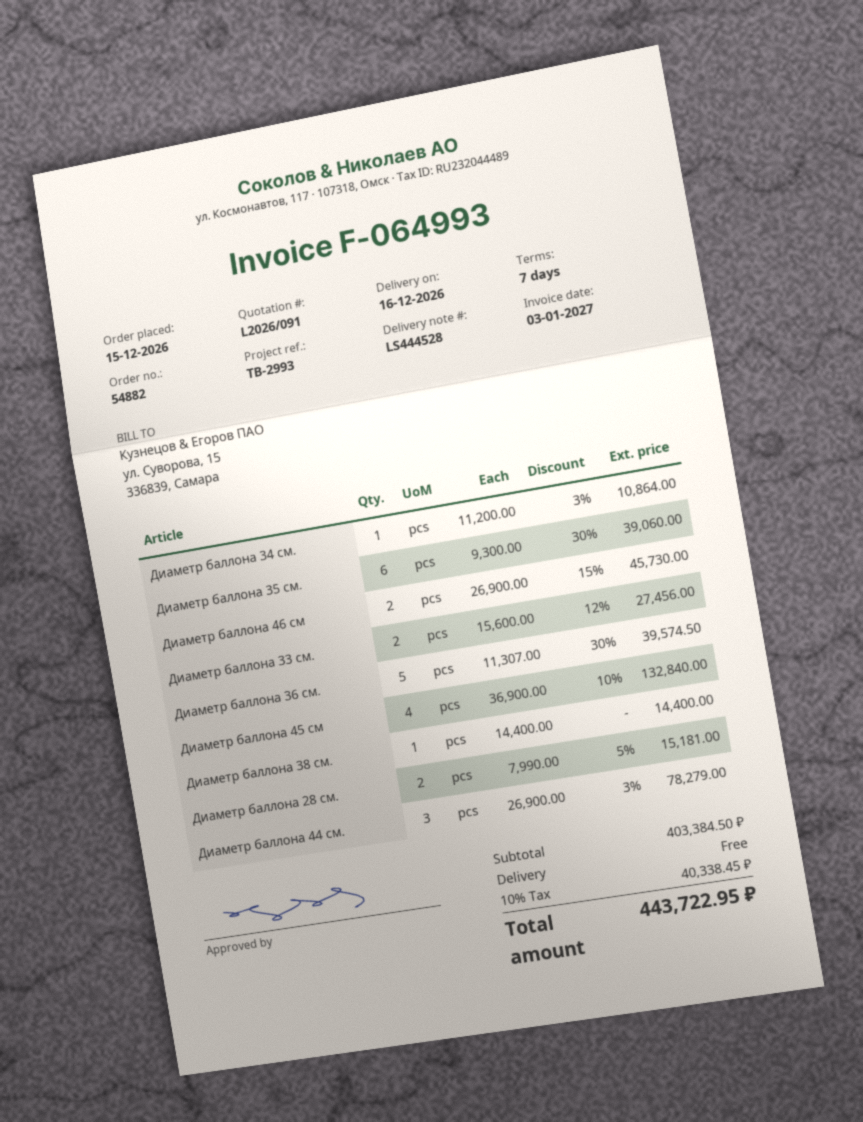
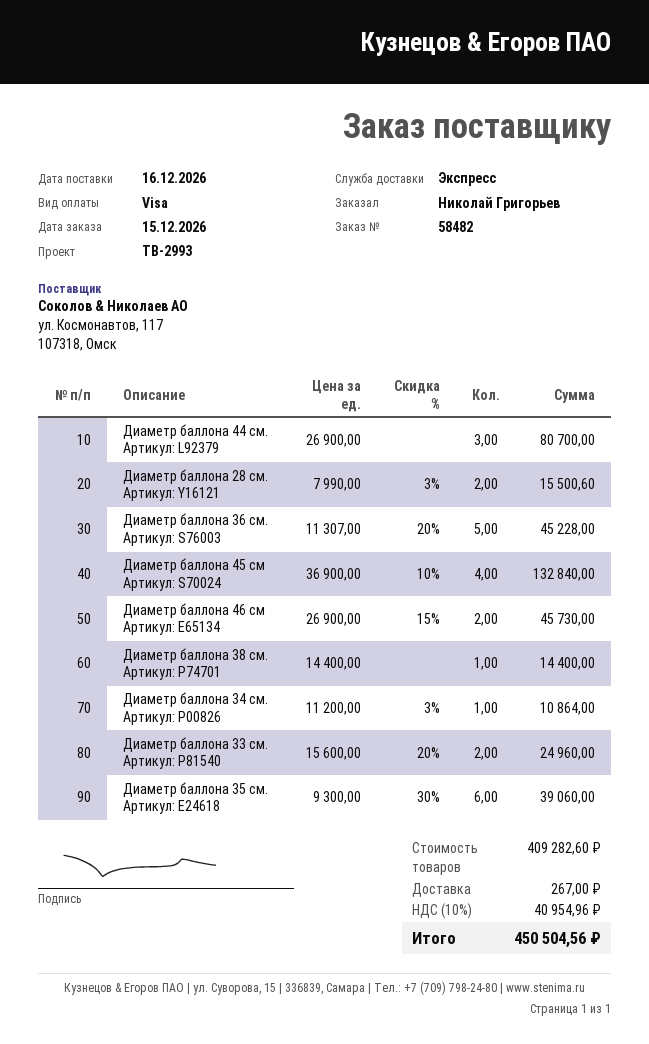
order number: 54882 -> 58482
Диаметр баллона 33 см.: 2 x 15600.00 - 12% = 27456.00 -> 2 x 15600.00 - 20% = 24960.00
Диаметр баллона 36 см.: 5 x 11307.00 - 30% = 39574.50 -> 5 x 11307.00 - 20% = 45228.00
Диаметр баллона 28 см.: 2 x 7990.00 - 5% = 15181.00 -> 2 x 7990.00 - 3% = 15500.60
Диаметр баллона 44 см.: 3 x 26900.00 - 3% = 78279.00 -> 3 x 26900.00 = 80700.00
subtotal: 403384.50 -> 409282.60
shipping: 0.00 -> 267.00
tax: 10% = 40338.45 -> 10% = 40954.96
total: 443722.95 -> 450504.56

